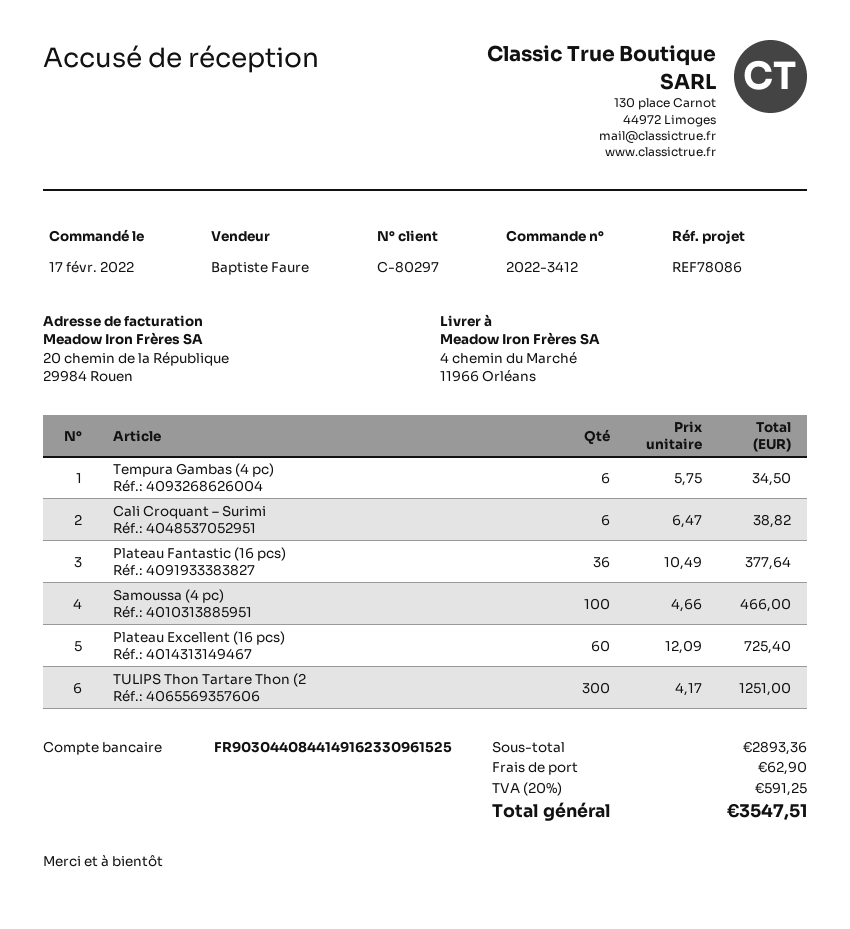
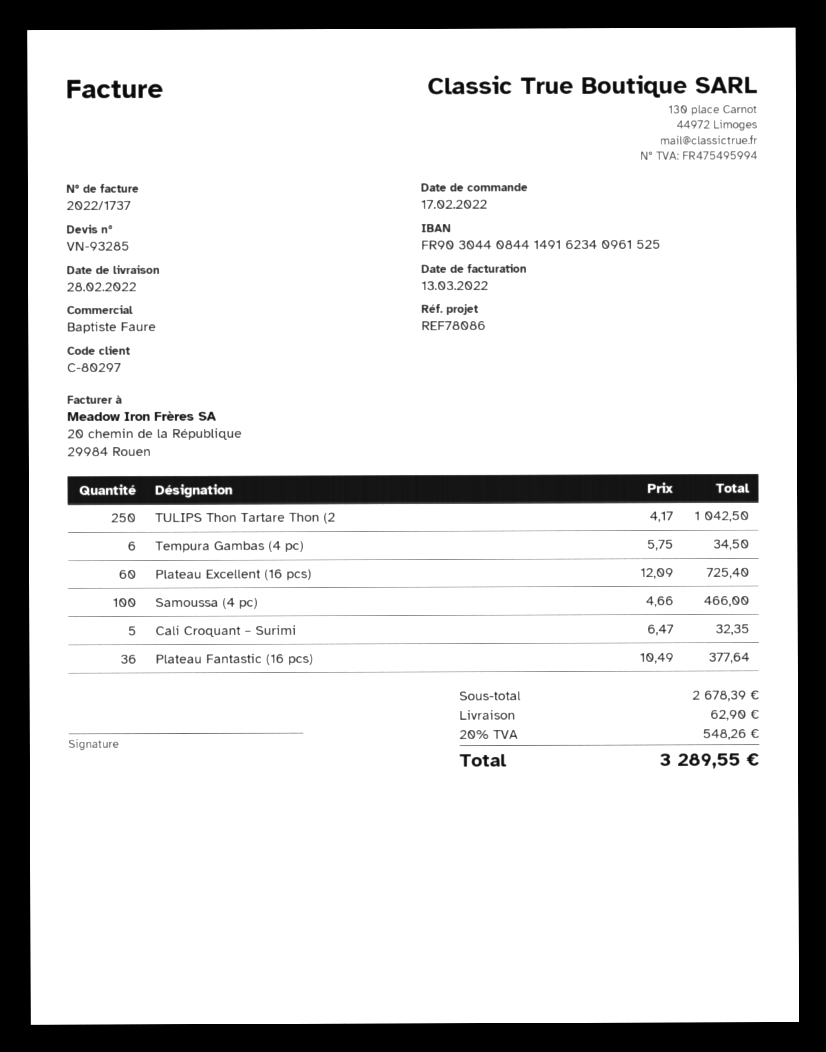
bank account: FR9030440844149162330961525 -> FR9030440844149162340961525
Cali Croquant – Surimi: 6 x 6.47 = 38.82 -> 5 x 6.47 = 32.35
TULIPS Thon Tartare Thon (2: 300 x 4.17 = 1251.00 -> 250 x 4.17 = 1042.50
subtotal: 2893.36 -> 2678.39
tax: 20% = 591.25 -> 20% = 548.26
total: 3547.51 -> 3289.55

